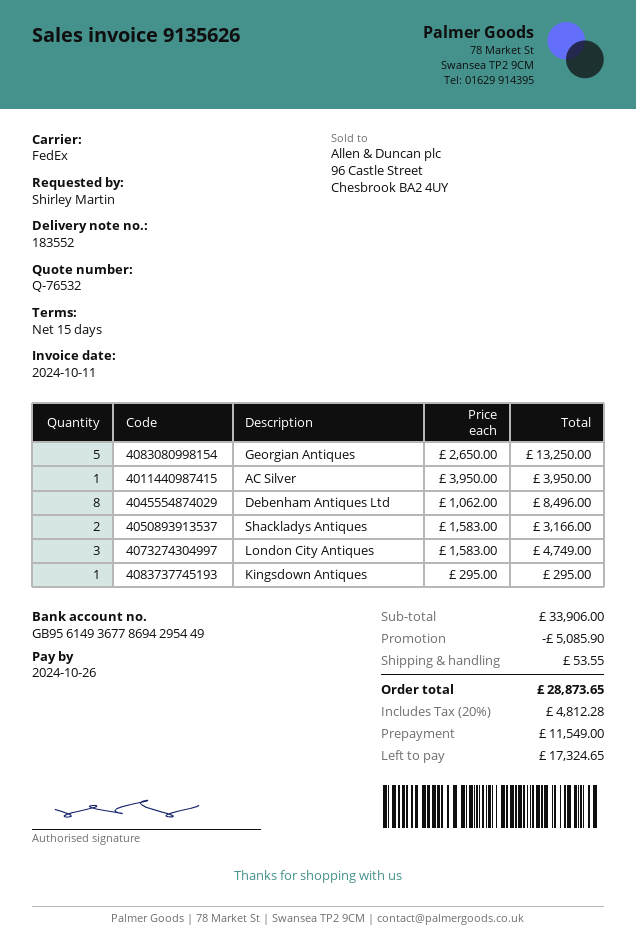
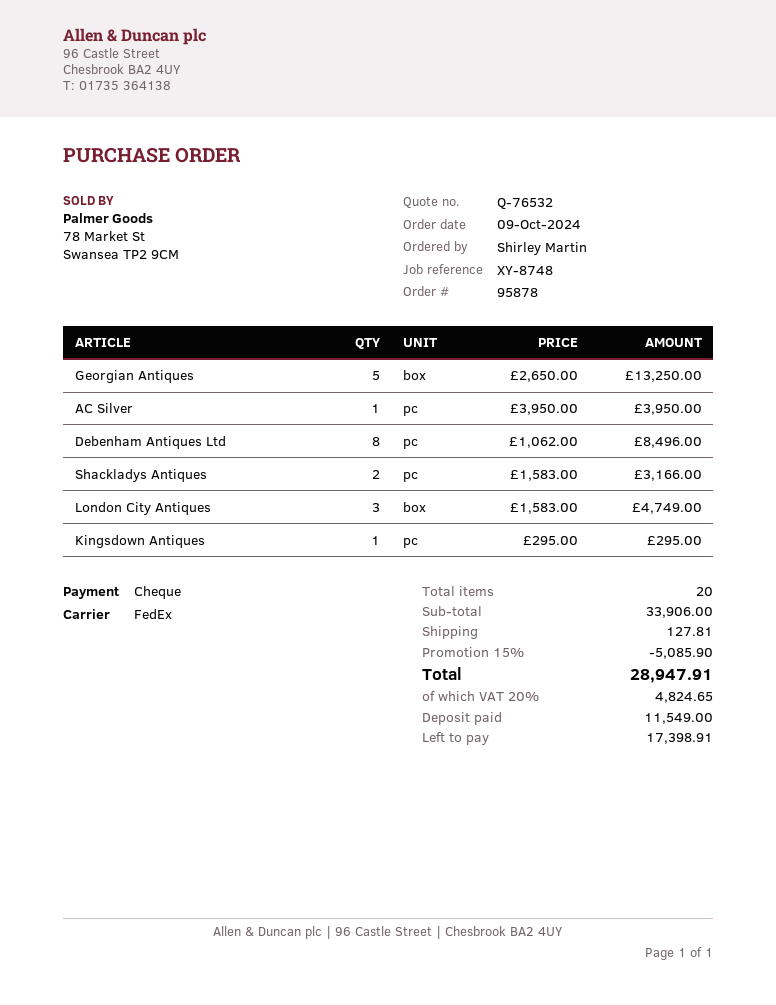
shipping: 53.55 -> 127.81
tax: 20% = 4812.28 -> 20% = 4824.65
total: 28873.65 -> 28947.91
balance: 17324.65 -> 17398.91

